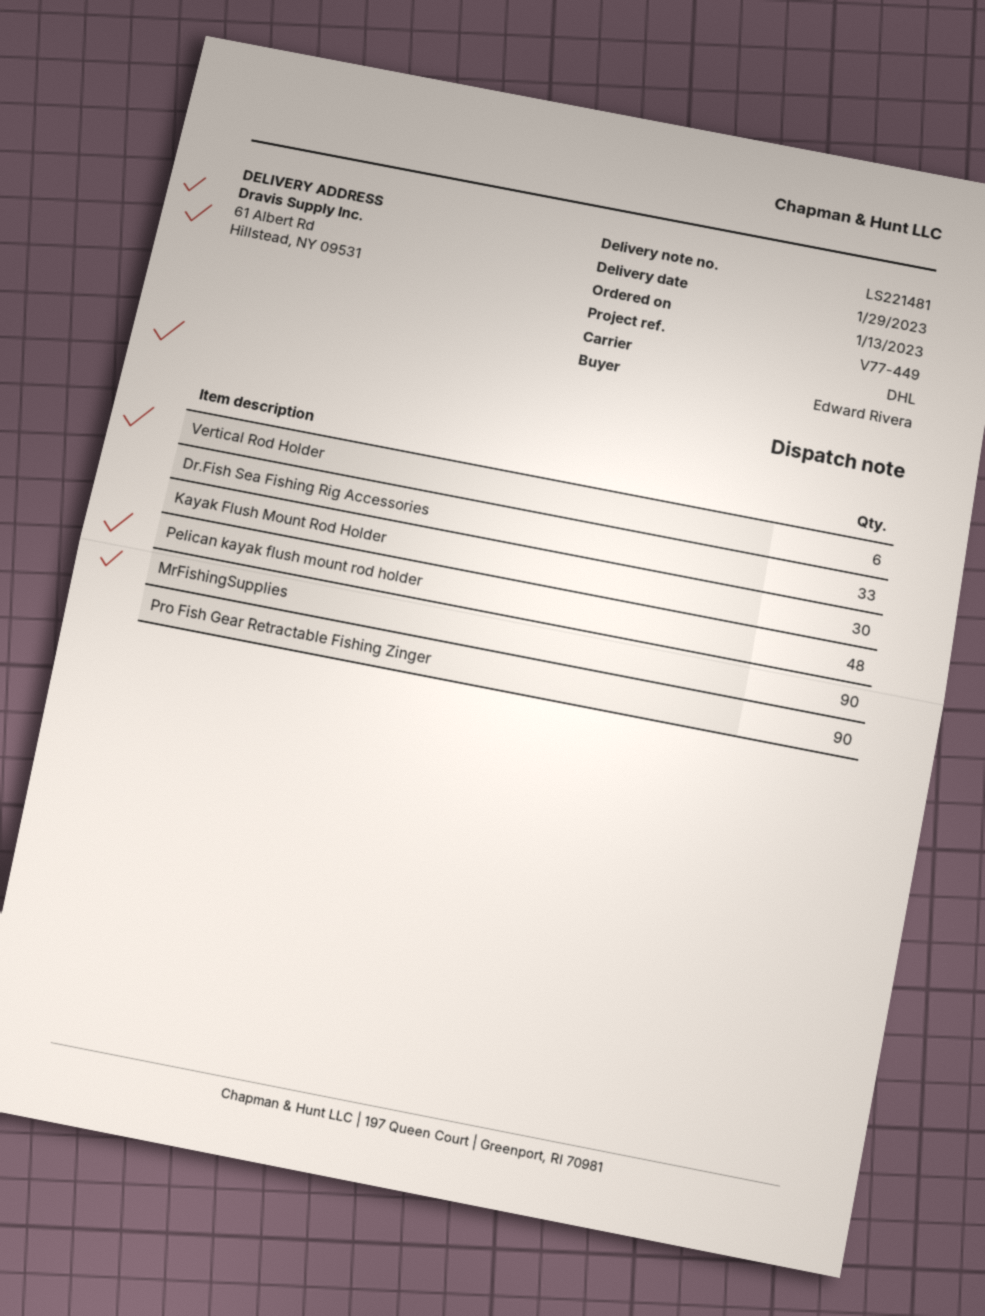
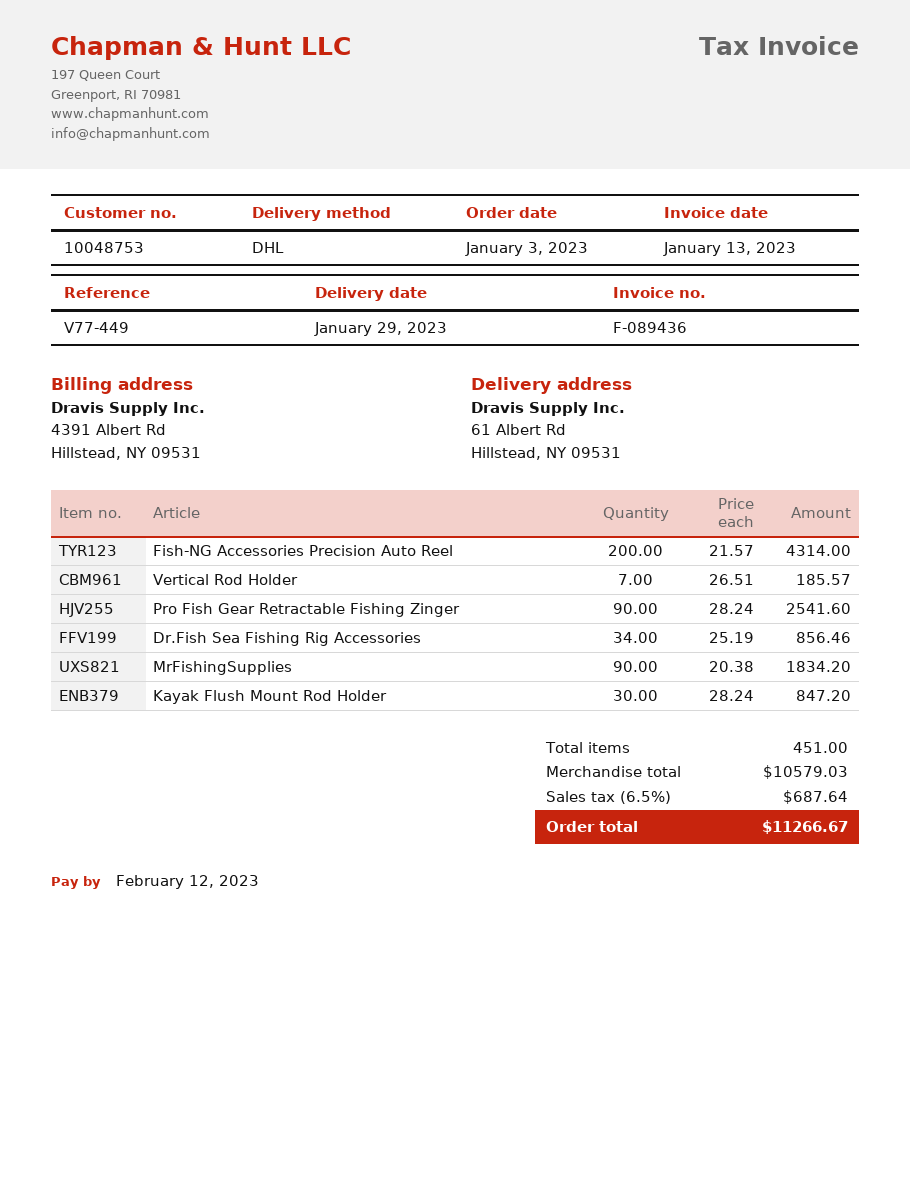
order date: 2023-01-13 -> 2023-01-03
Vertical Rod Holder: 6 -> 7
Dr.Fish Sea Fishing Rig Accessories: 33 -> 34
Pelican kayak flush mount rod holder: 48 -> none
Fish-NG Accessories Precision Auto Reel: none -> 200

